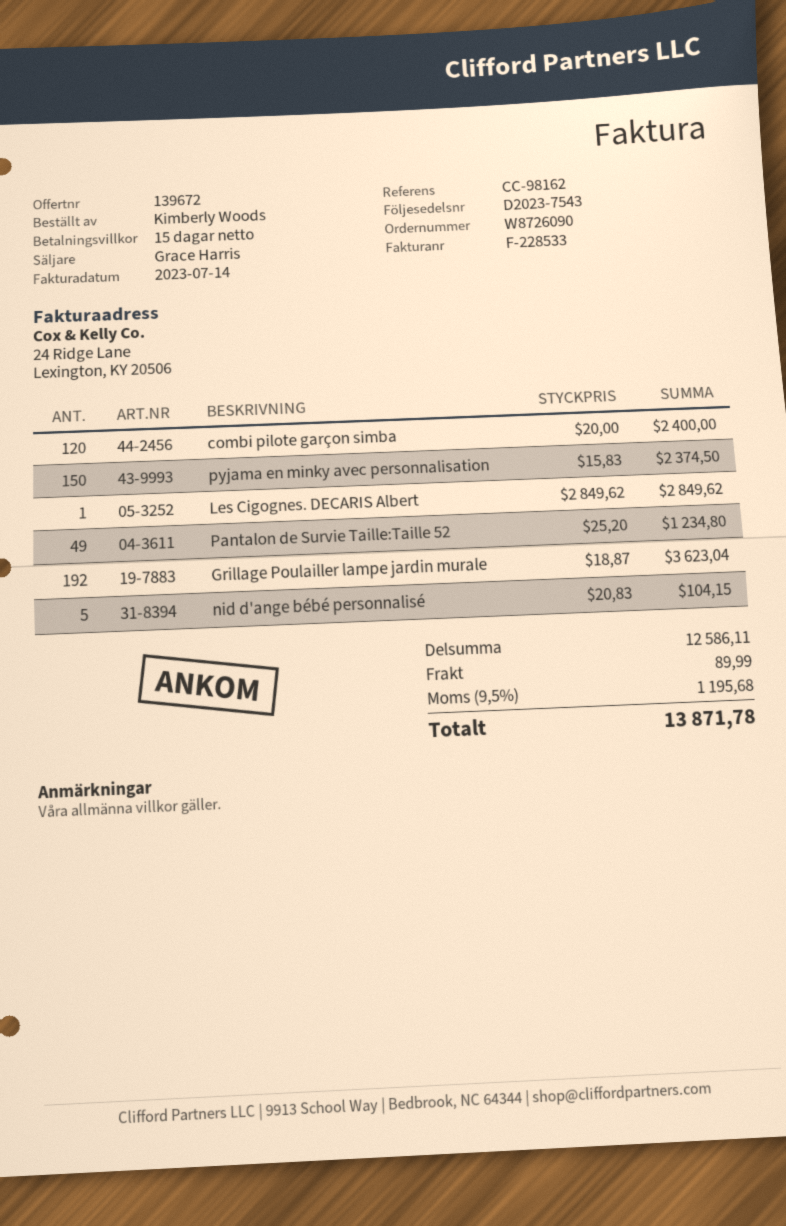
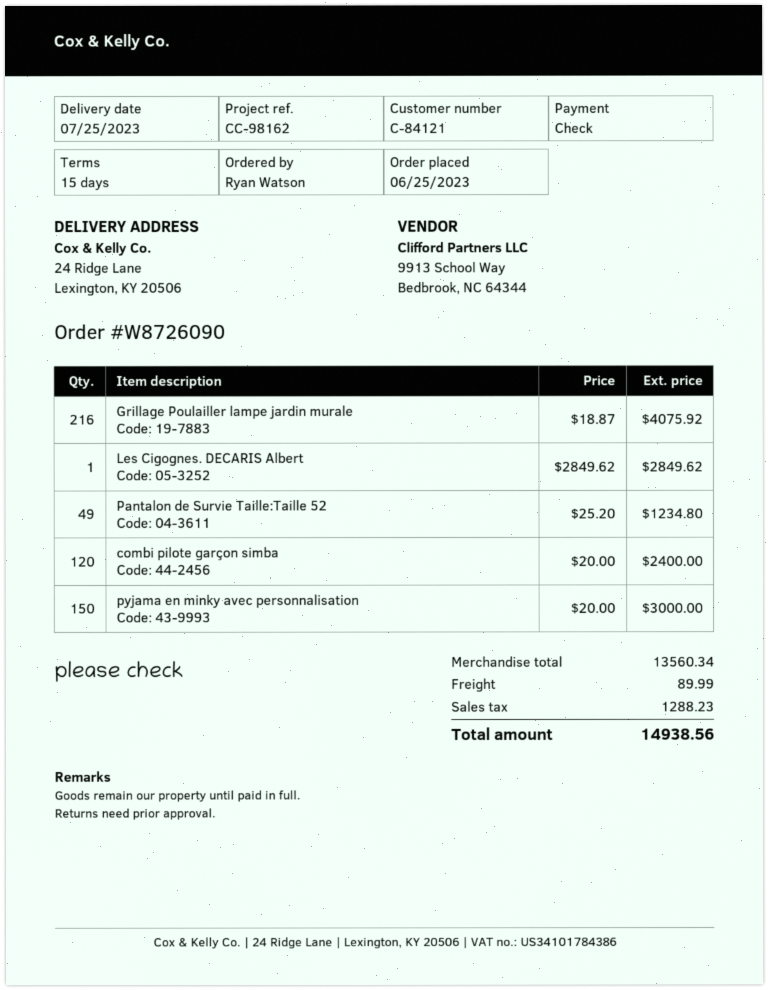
ordered by: Kimberly Woods -> Ryan Watson
pyjama en minky avec personnalisation: 150 x 15.83 = 2374.50 -> 150 x 20.00 = 3000.00
Grillage Poulailler lampe jardin murale: 192 x 18.87 = 3623.04 -> 216 x 18.87 = 4075.92
nid d'ange bébé personnalisé: 5 x 20.83 = 104.15 -> none
subtotal: 12586.11 -> 13560.34
tax: 1195.68 -> 1288.23
total: 13871.78 -> 14938.56

